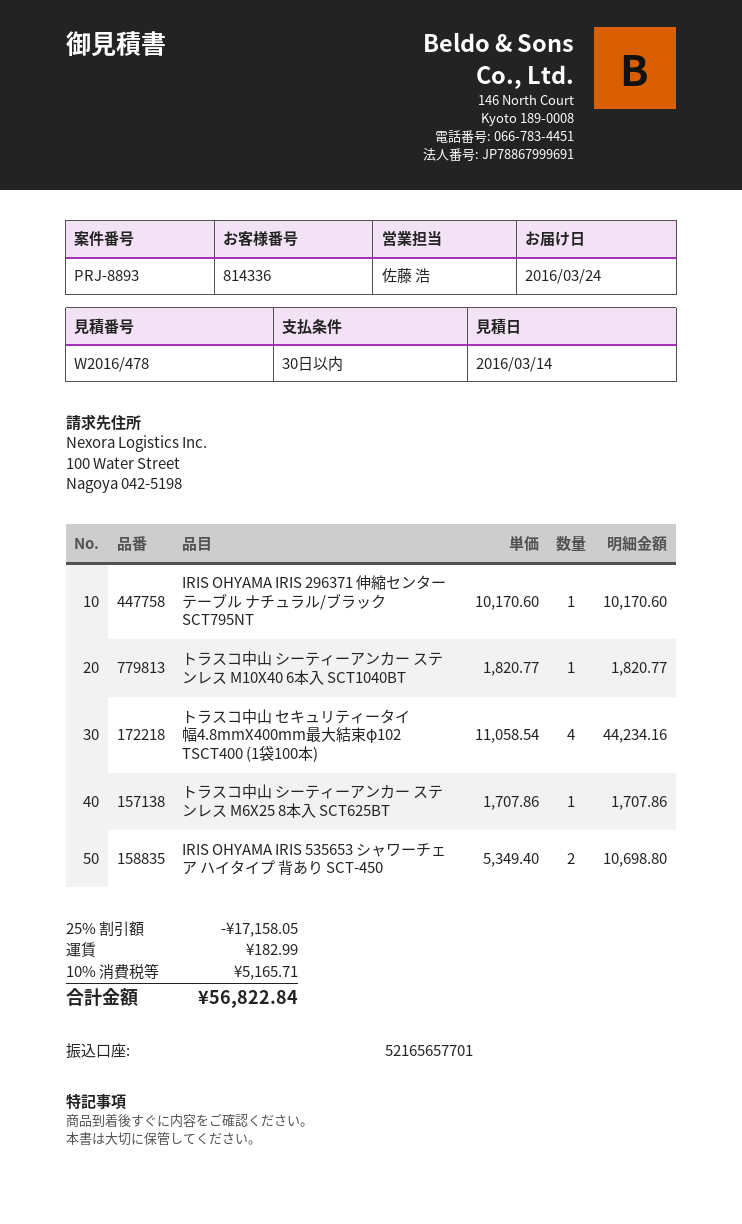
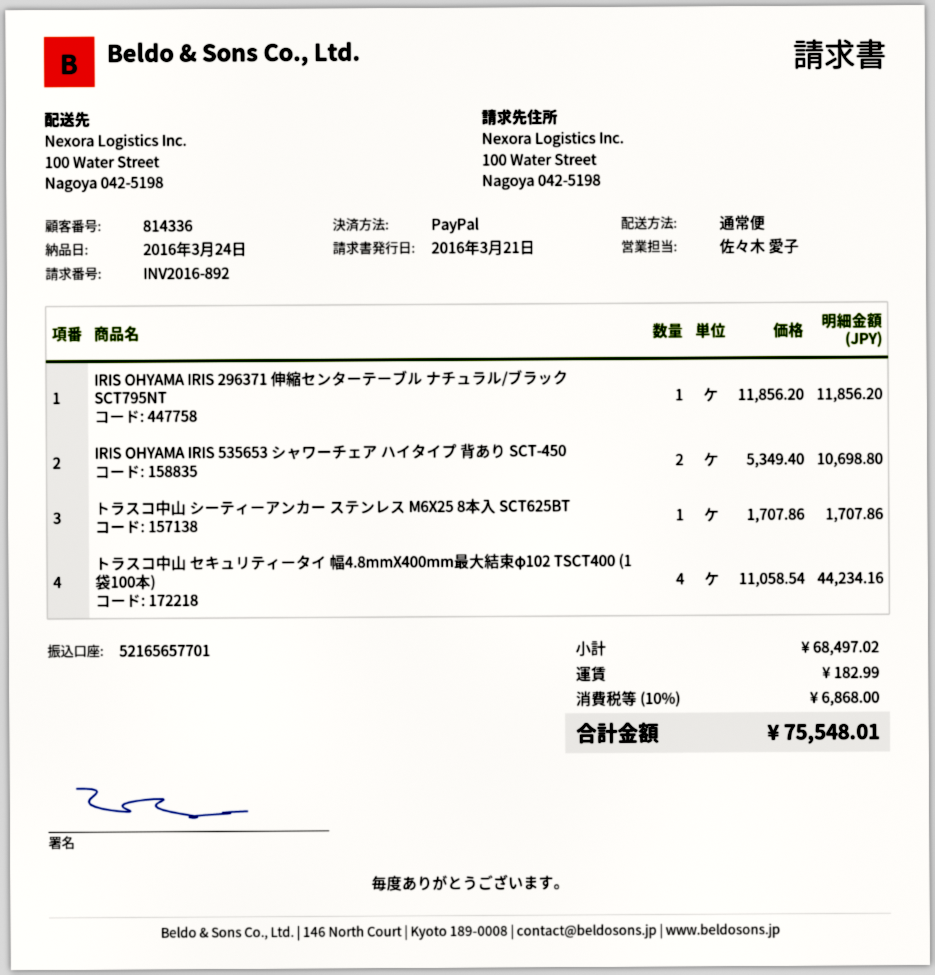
sales rep: 佐藤 浩 -> 佐々木 愛子
IRIS OHYAMA IRIS 296371 伸縮センターテーブル ナチュラル/ブラック SCT795NT: 1 x 10170.60 = 10170.60 -> 1 x 11856.20 = 11856.20
トラスコ中山 シーティーアンカー ステンレス M10X40 6本入 SCT1040BT: 1 x 1820.77 = 1820.77 -> none
discount: 25% = 17158.05 -> none
tax: 10% = 5165.71 -> 10% = 6868.00
total: 56822.84 -> 75548.01

